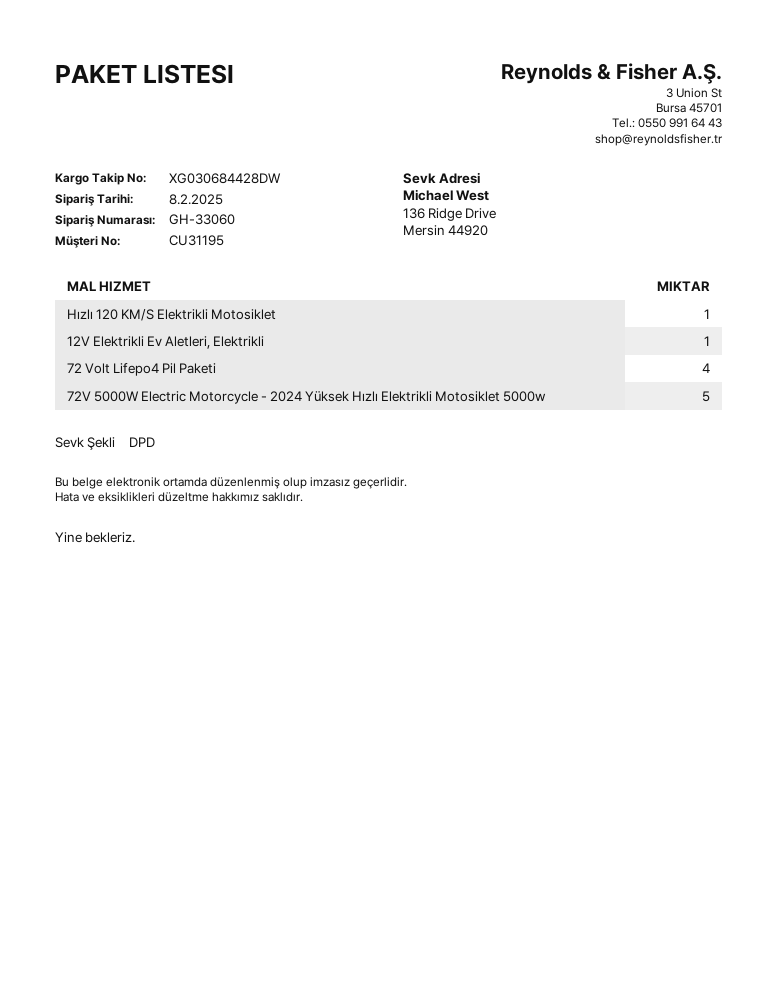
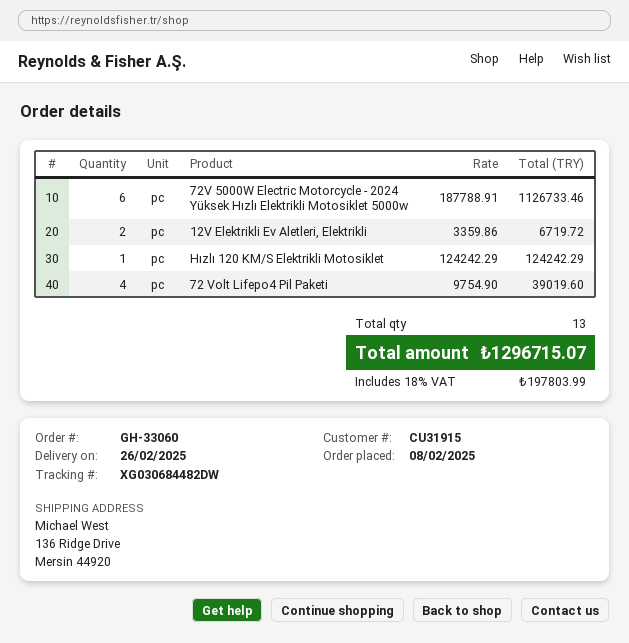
customer number: CU31195 -> CU31915
tracking number: XG030684428DW -> XG030684482DW
12V Elektrikli Ev Aletleri, Elektrikli: 1 -> 2
72V 5000W Electric Motorcycle - 2024 Yüksek Hızlı Elektrikli Motosiklet 5000w: 5 -> 6

